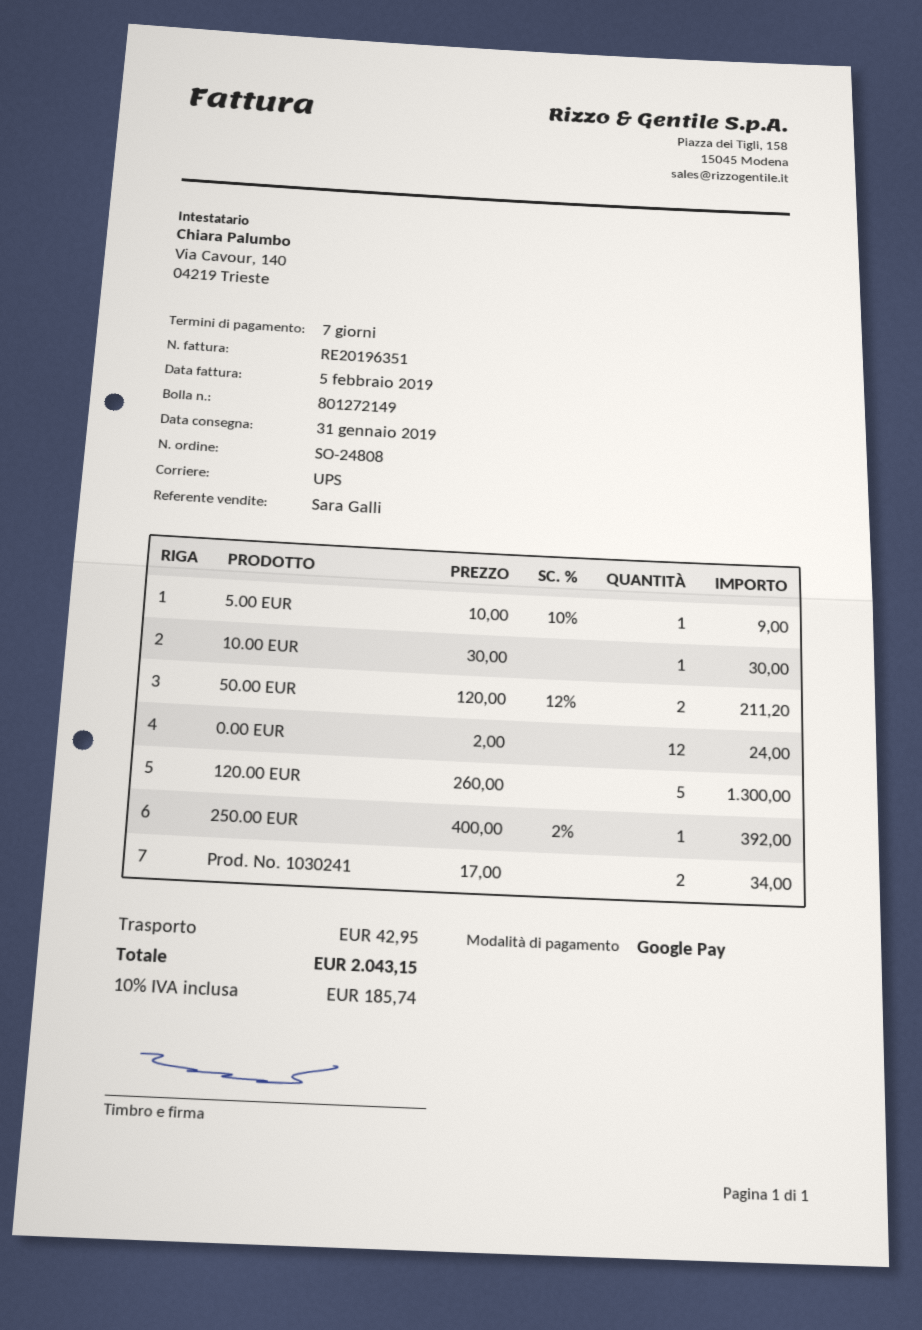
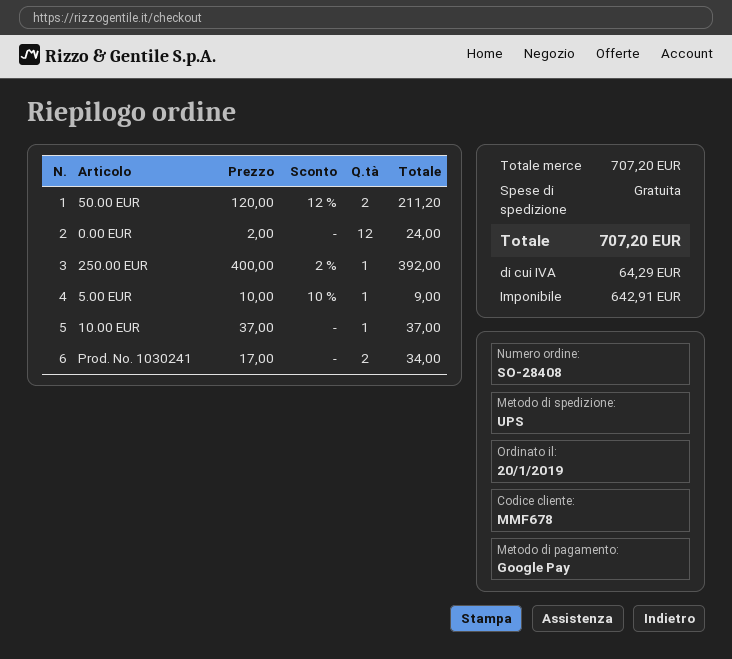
order number: SO-24808 -> SO-28408
10.00 EUR: 1 x 30.00 = 30.00 -> 1 x 37.00 = 37.00
120.00 EUR: 5 x 260.00 = 1300.00 -> none
shipping: 42.95 -> 0.00
tax: 185.74 -> 64.29
total: 2043.15 -> 707.20

